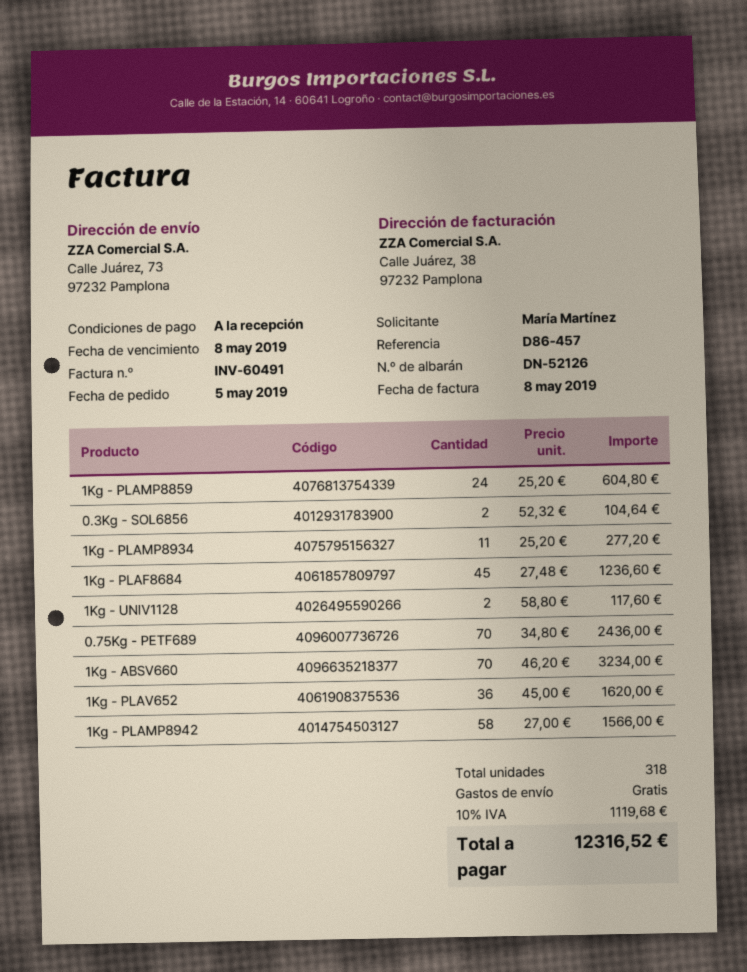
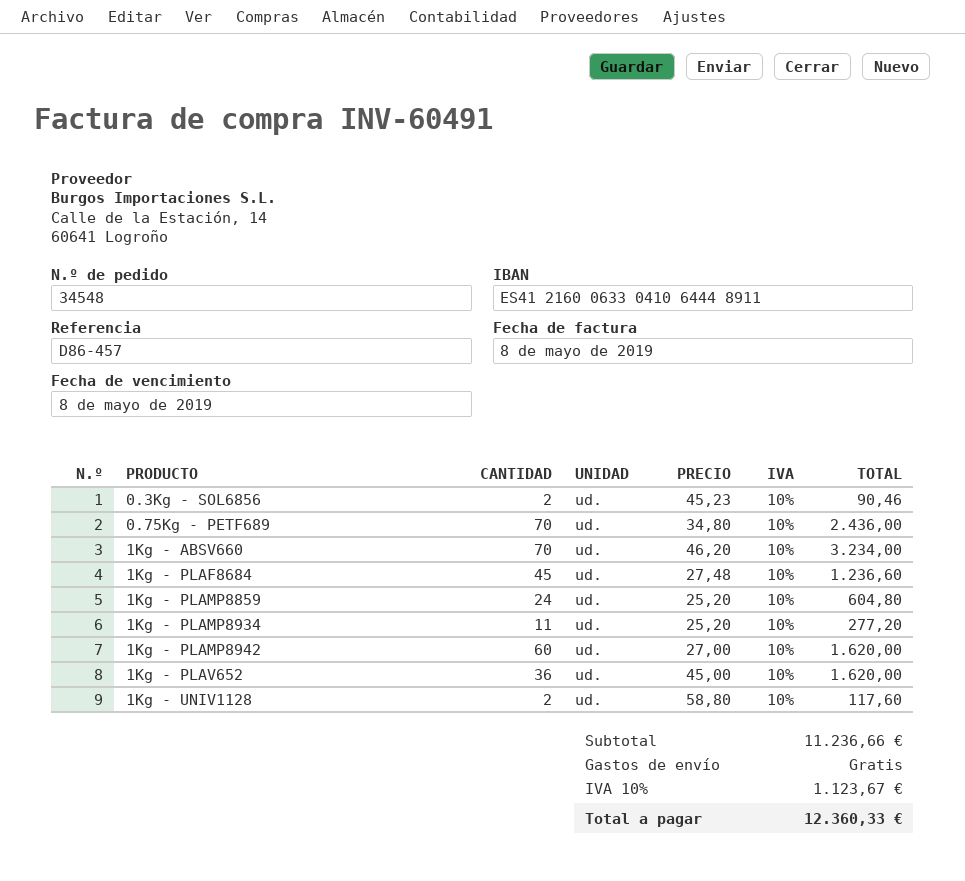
0.3Kg - SOL6856: 2 x 52.32 = 104.64 -> 2 x 45.23 = 90.46
1Kg - PLAMP8942: 58 x 27.00 = 1566.00 -> 60 x 27.00 = 1620.00
tax: 10% = 1119.68 -> 10% = 1123.67
total: 12316.52 -> 12360.33

